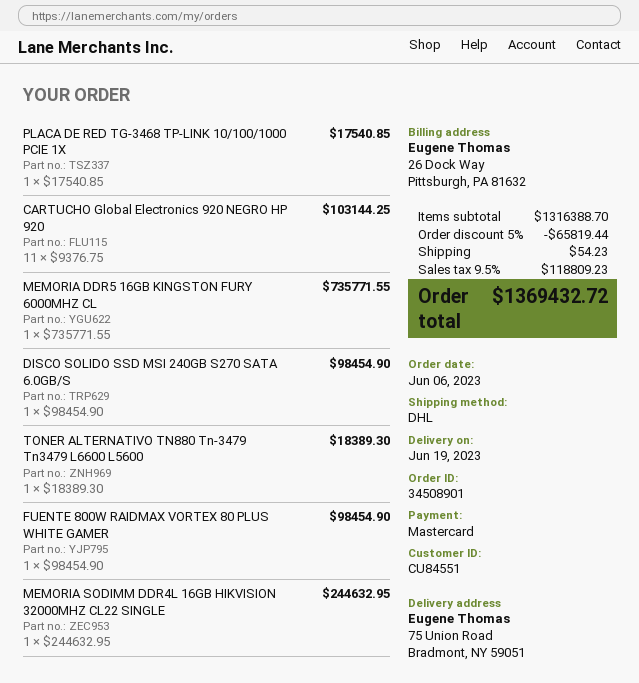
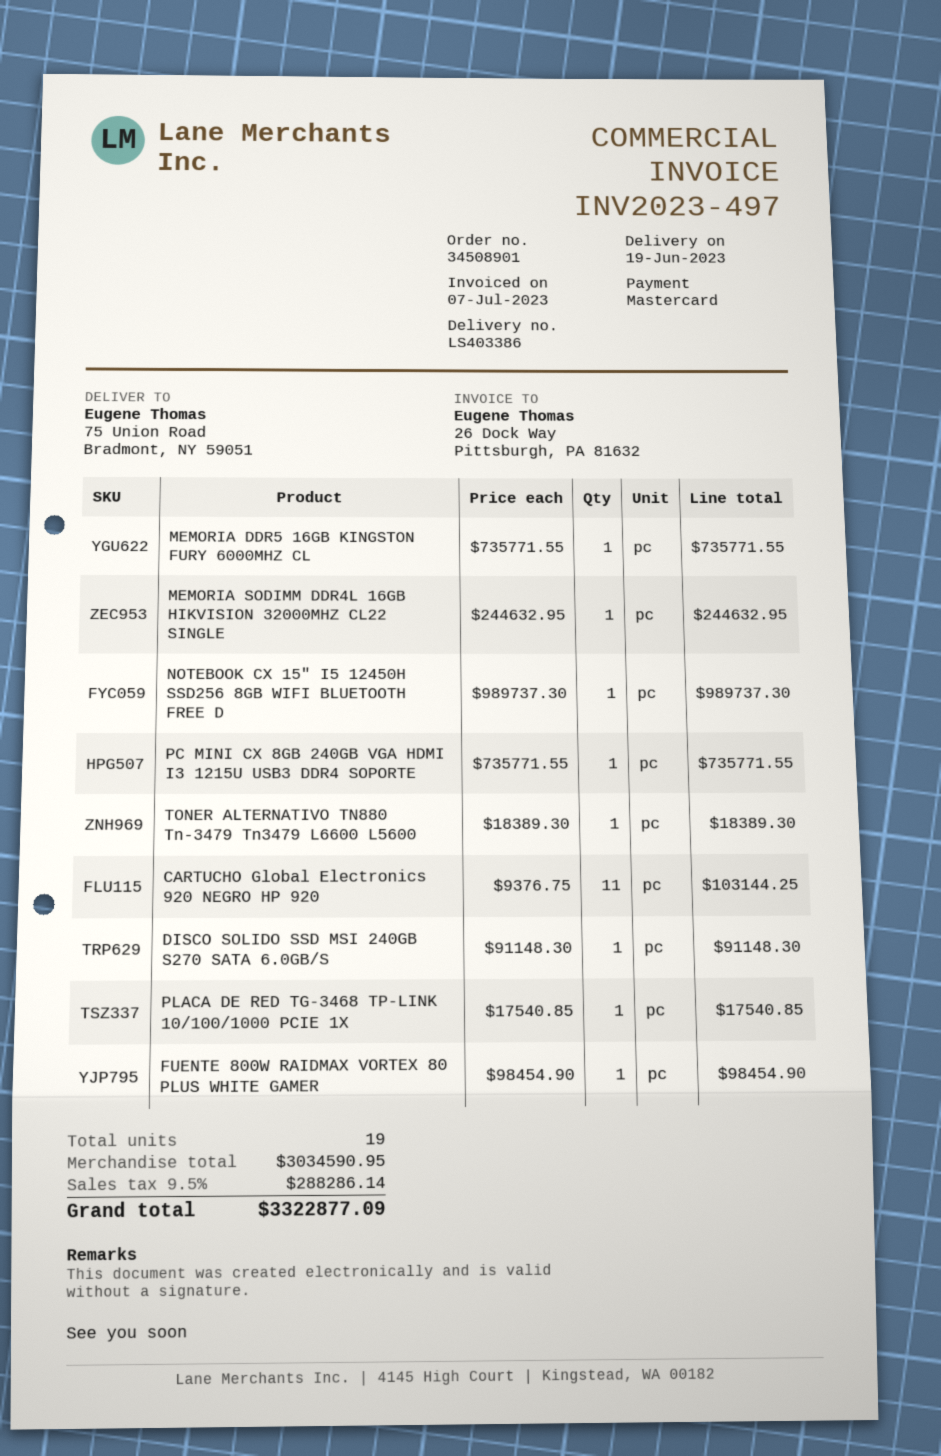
DISCO SOLIDO SSD MSI 240GB S270 SATA 6.0GB/S: 1 x 98454.90 = 98454.90 -> 1 x 91148.30 = 91148.30
NOTEBOOK CX 15" I5 12450H SSD256 8GB WIFI BLUETOOTH FREE D: none -> 1 x 989737.30 = 989737.30
PC MINI CX 8GB 240GB VGA HDMI I3 1215U USB3 DDR4 SOPORTE: none -> 1 x 735771.55 = 735771.55
subtotal: 1316388.70 -> 3034590.95
discount: 5% = 65819.44 -> none
shipping: 54.23 -> none
tax: 9.5% = 118809.23 -> 9.5% = 288286.14
total: 1369432.72 -> 3322877.09

